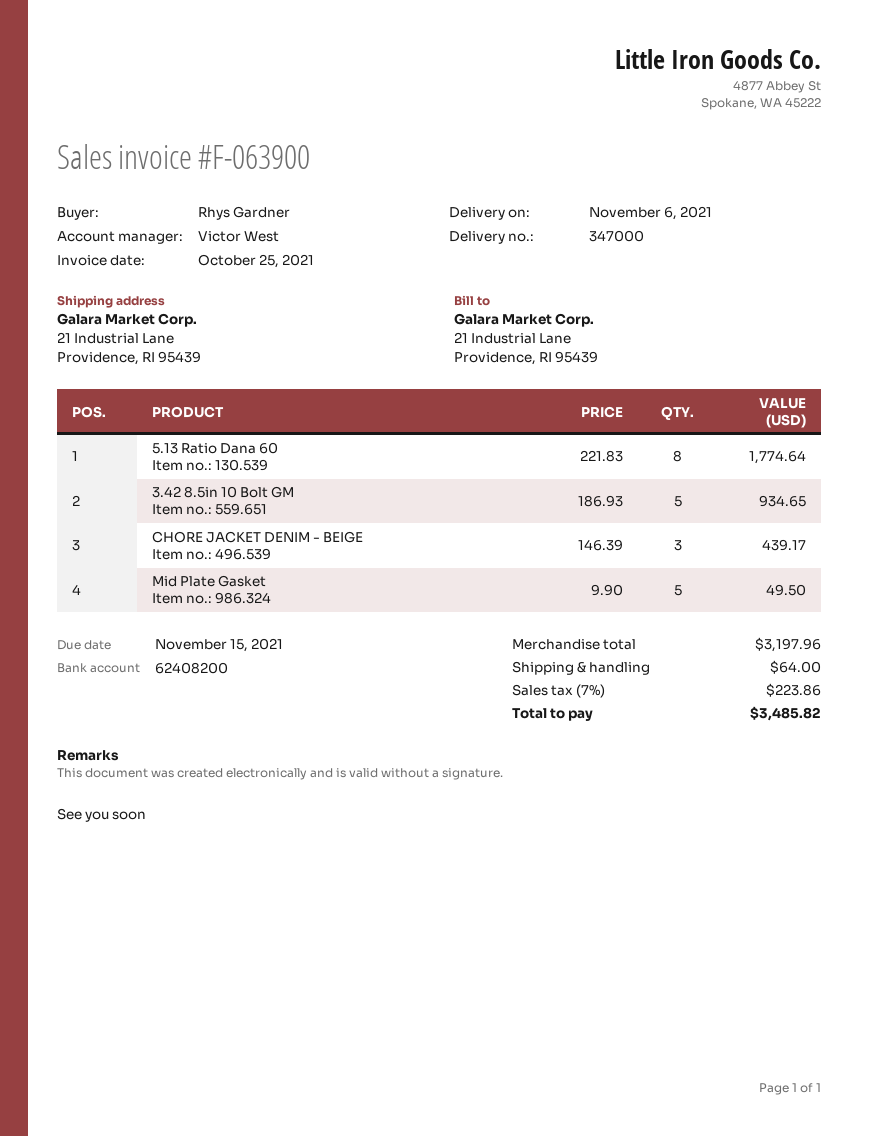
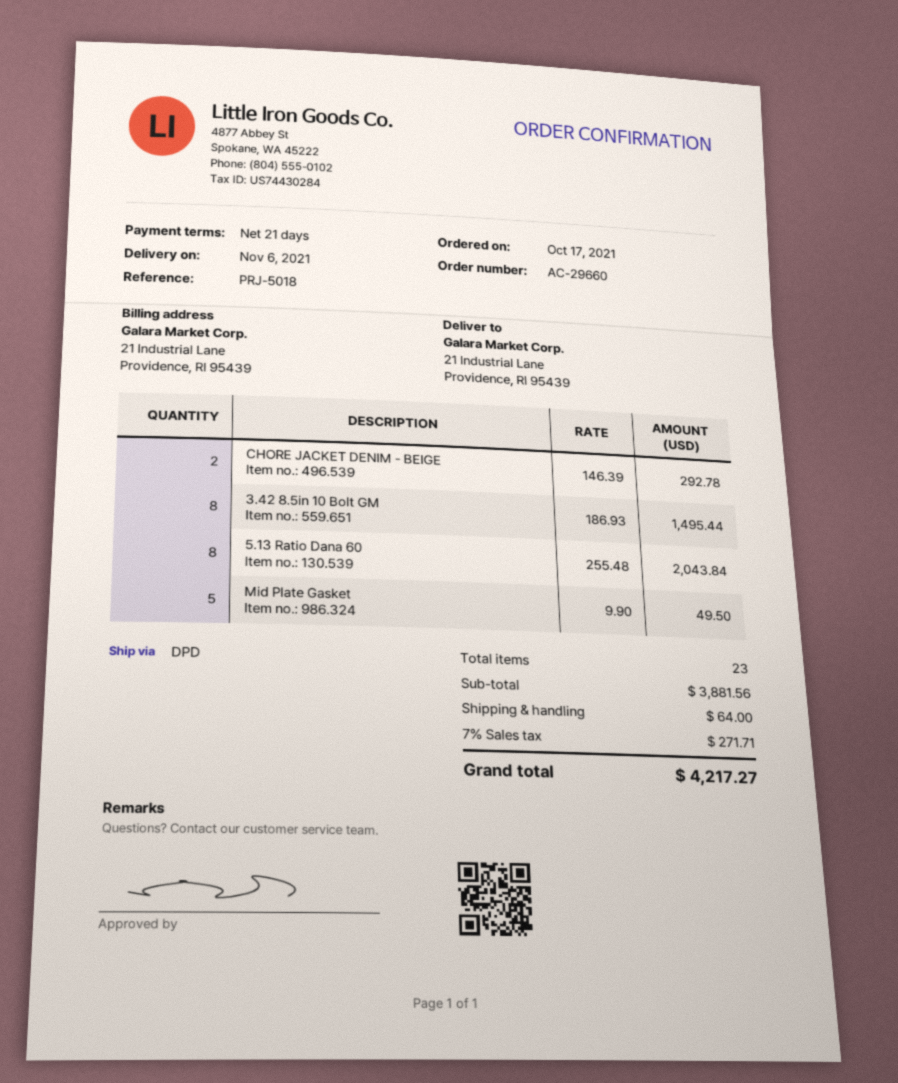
5.13 Ratio Dana 60: 8 x 221.83 = 1774.64 -> 8 x 255.48 = 2043.84
3.42 8.5in 10 Bolt GM: 5 x 186.93 = 934.65 -> 8 x 186.93 = 1495.44
CHORE JACKET DENIM - BEIGE: 3 x 146.39 = 439.17 -> 2 x 146.39 = 292.78
subtotal: 3197.96 -> 3881.56
tax: 7% = 223.86 -> 7% = 271.71
total: 3485.82 -> 4217.27

